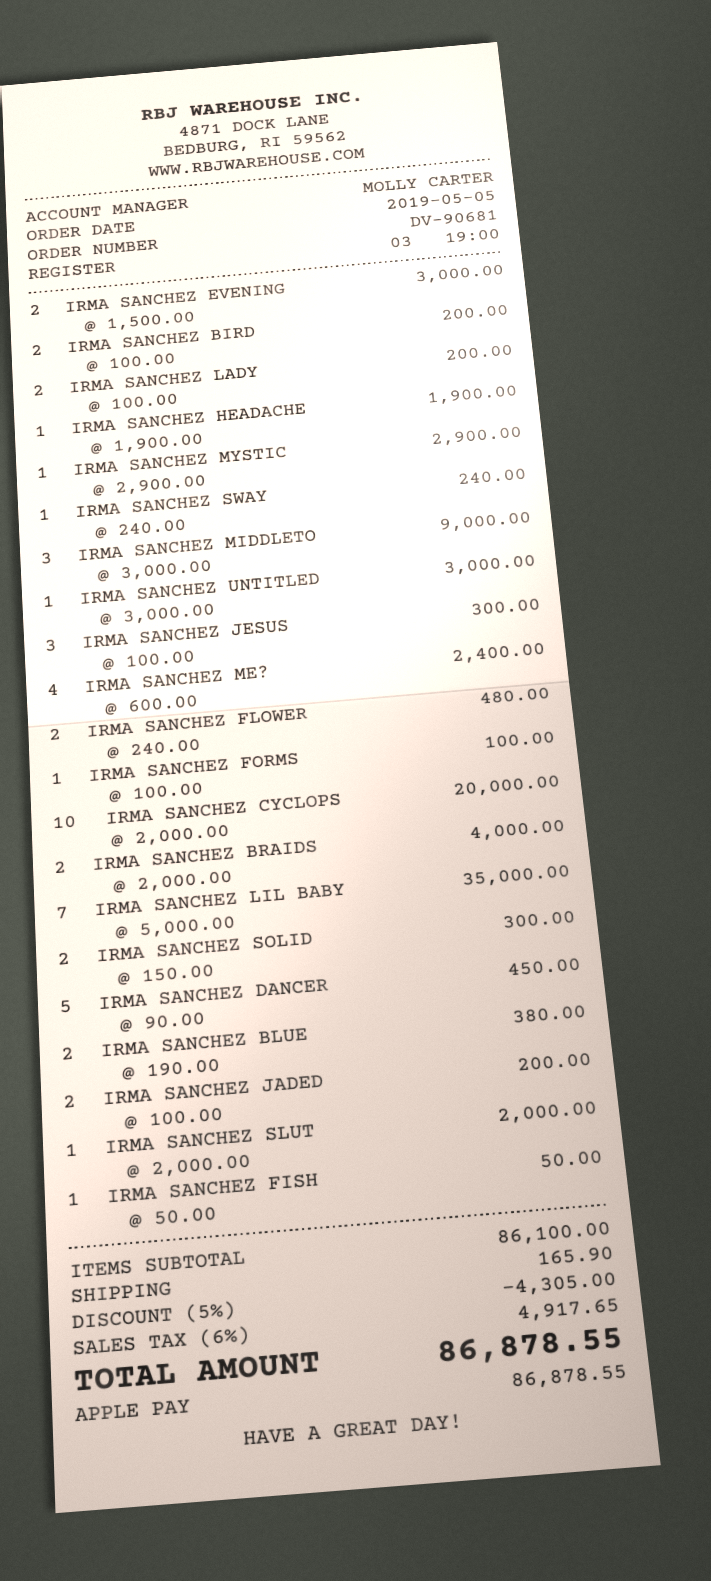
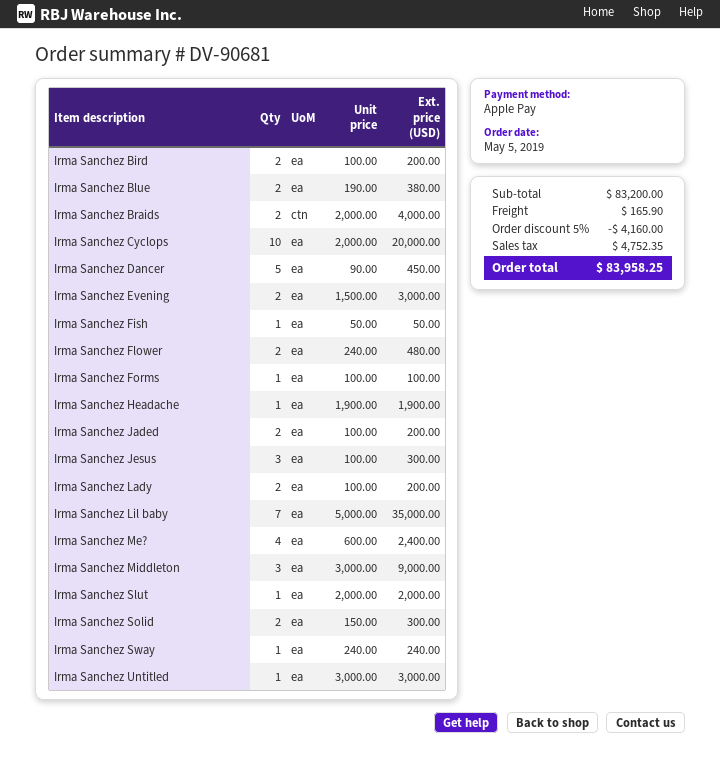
IRMA SANCHEZ MYSTIC: 1 x 2900.00 = 2900.00 -> none
subtotal: 86100.00 -> 83200.00
discount: 5% = 4305.00 -> 5% = 4160.00
tax: 4917.65 -> 4752.35
total: 86878.55 -> 83958.25

